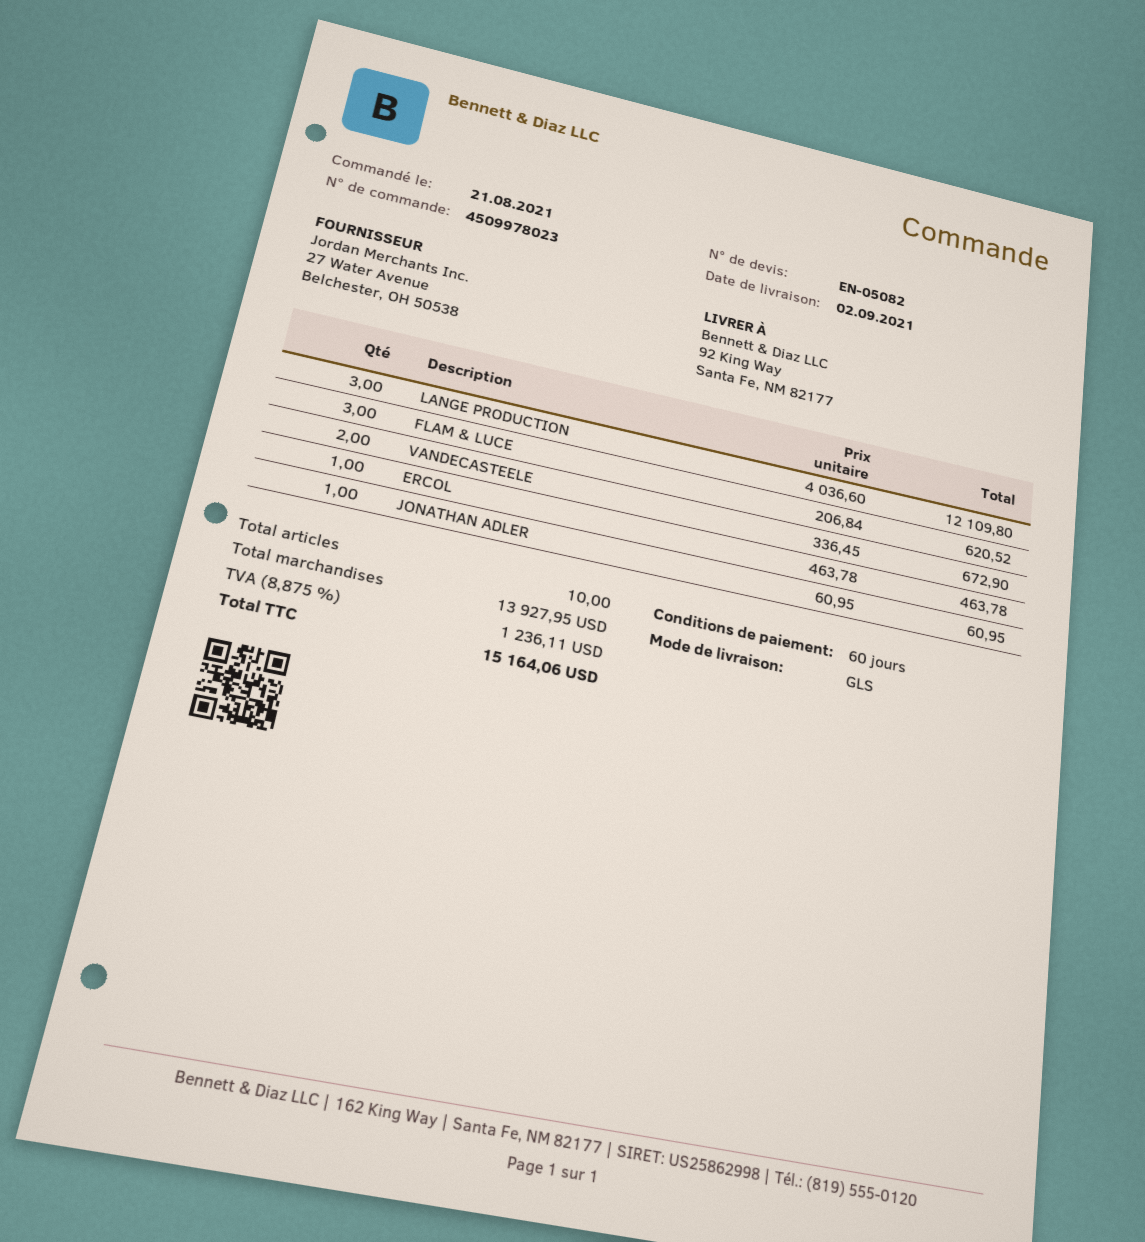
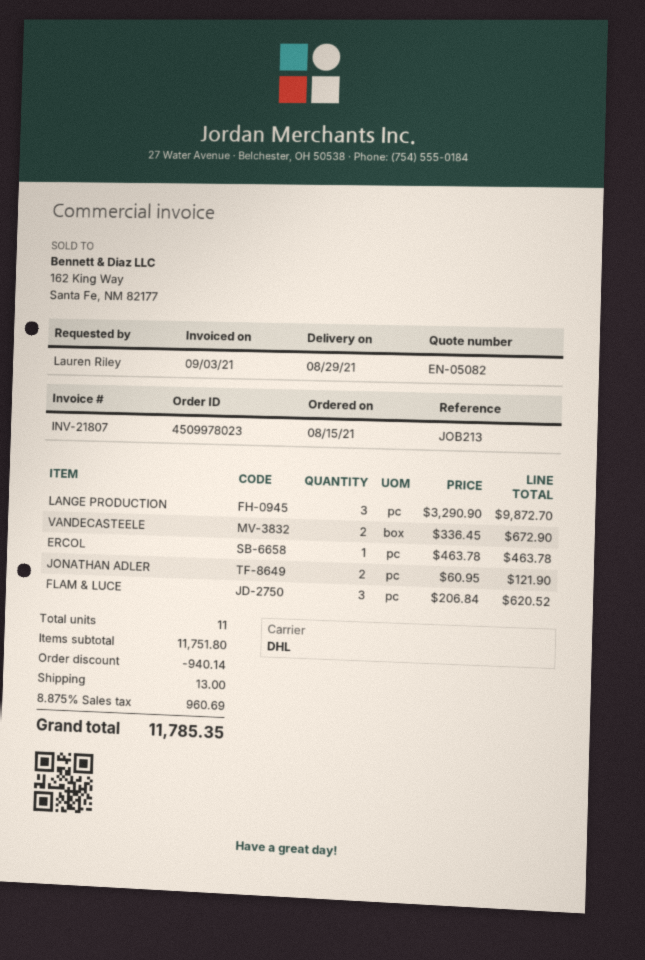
order date: 2021-08-21 -> 2021-08-15
delivery date: 2021-09-02 -> 2021-08-29
shipping method: GLS -> DHL
LANGE PRODUCTION: 3 x 4036.60 = 12109.80 -> 3 x 3290.90 = 9872.70
JONATHAN ADLER: 1 x 60.95 = 60.95 -> 2 x 60.95 = 121.90
total quantity: 10 -> 11
subtotal: 13927.95 -> 11751.80
discount: none -> 940.14
shipping: none -> 13.00
tax: 8.875% = 1236.11 -> 8.875% = 960.69
total: 15164.06 -> 11785.35

